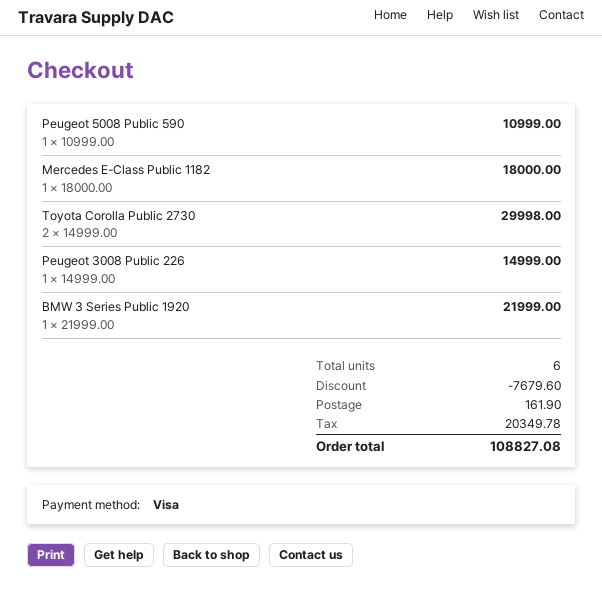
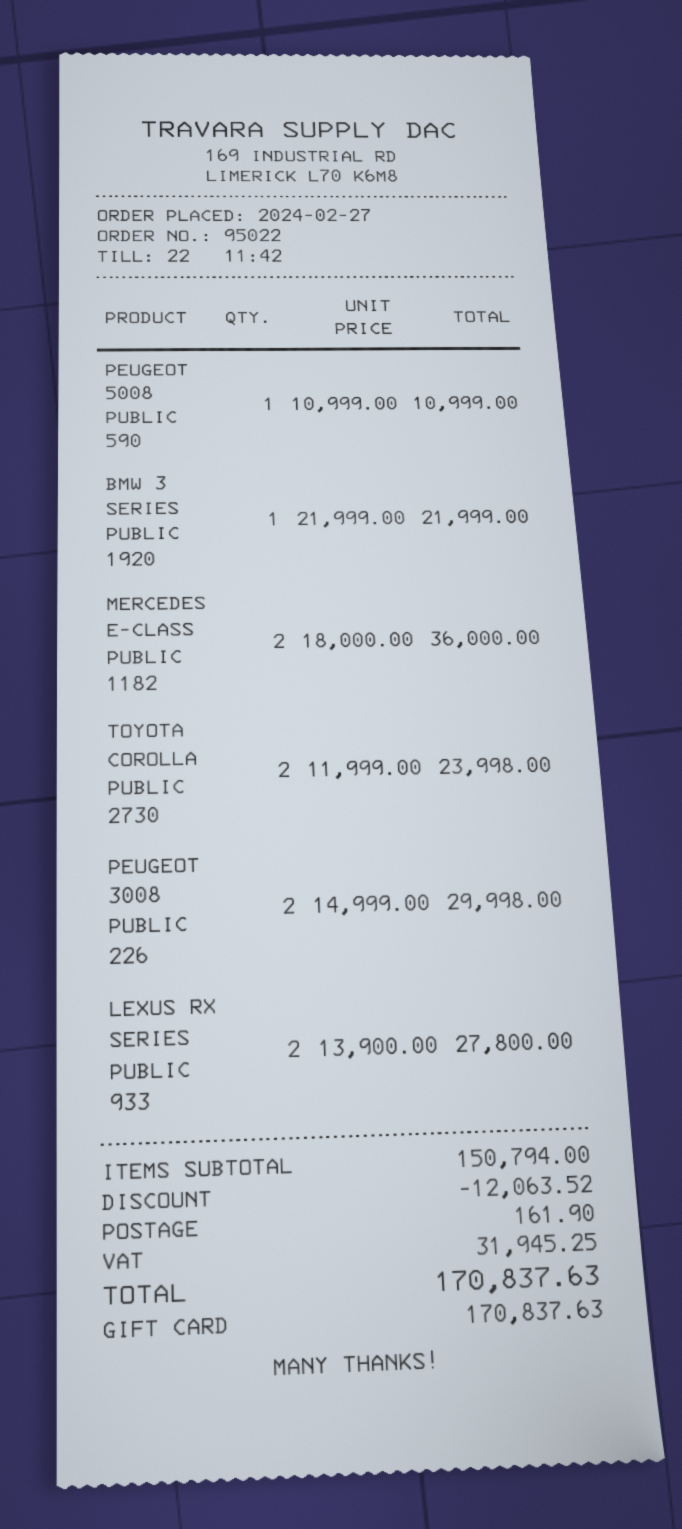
payment method: Visa -> gift card
Mercedes E-Class Public 1182: 1 x 18000.00 = 18000.00 -> 2 x 18000.00 = 36000.00
Toyota Corolla Public 2730: 2 x 14999.00 = 29998.00 -> 2 x 11999.00 = 23998.00
Peugeot 3008 Public 226: 1 x 14999.00 = 14999.00 -> 2 x 14999.00 = 29998.00
LEXUS RX SERIES PUBLIC 933: none -> 2 x 13900.00 = 27800.00
discount: 7679.60 -> 12063.52
tax: 20349.78 -> 31945.25
total: 108827.08 -> 170837.63

